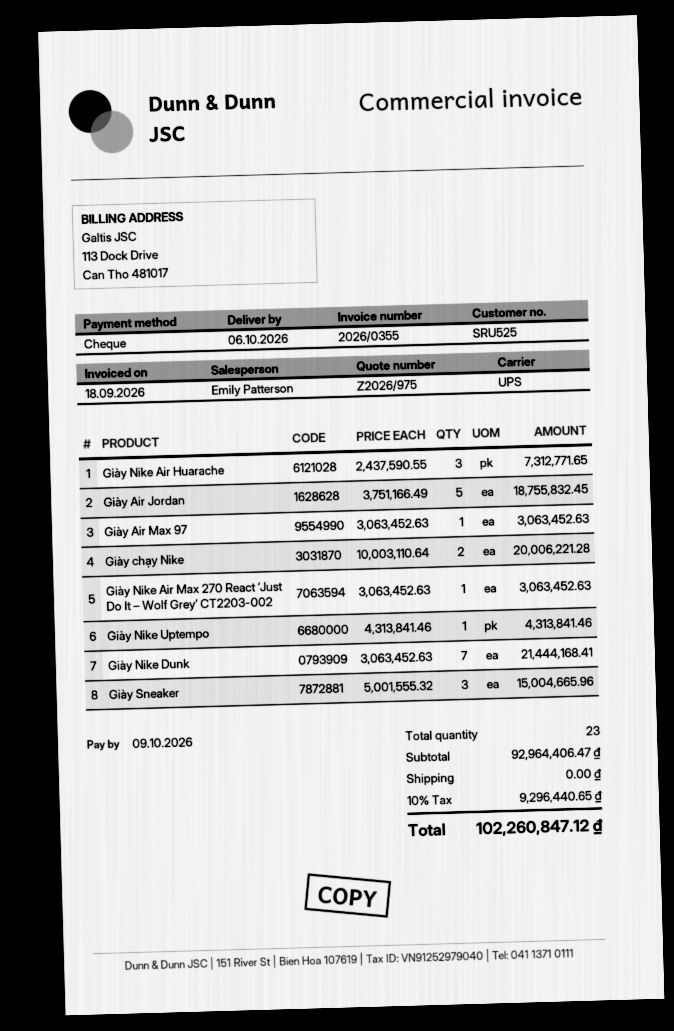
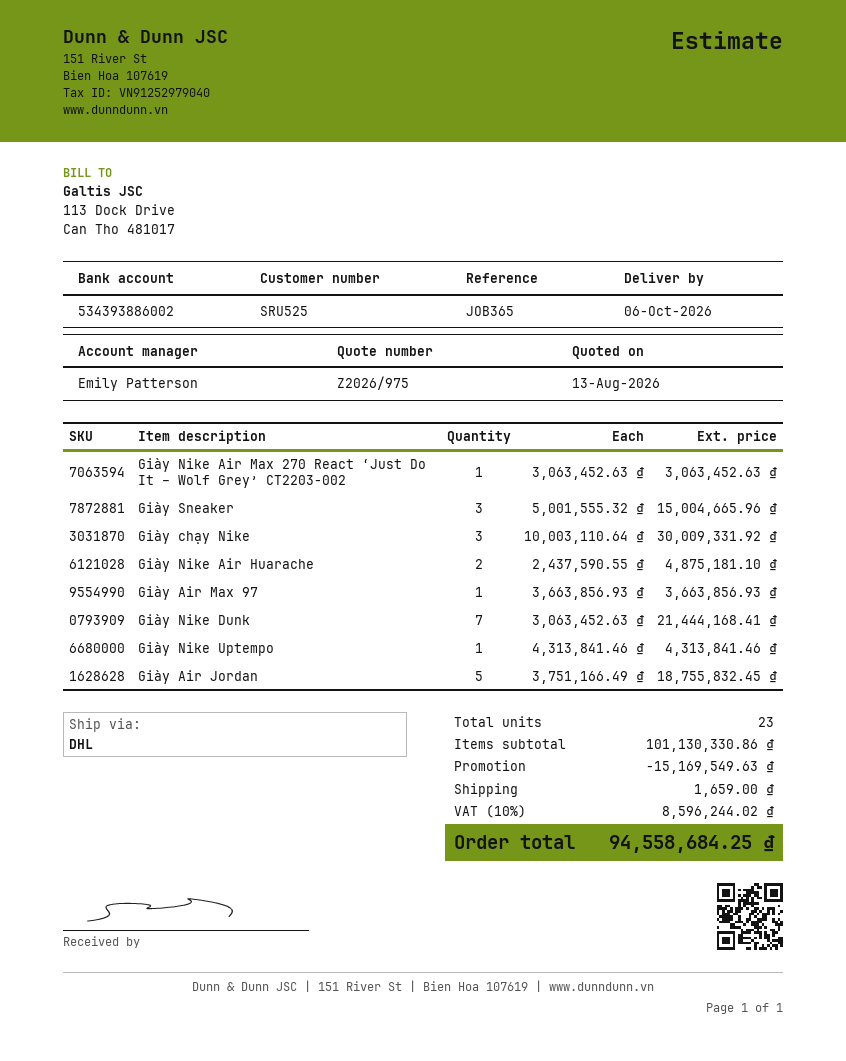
shipping method: UPS -> DHL
Giày Nike Air Huarache: 3 x 2437590.55 = 7312771.65 -> 2 x 2437590.55 = 4875181.10
Giày Air Max 97: 1 x 3063452.63 = 3063452.63 -> 1 x 3663856.93 = 3663856.93
Giày chạy Nike: 2 x 10003110.64 = 20006221.28 -> 3 x 10003110.64 = 30009331.92
subtotal: 92964406.47 -> 101130330.86
discount: none -> 15169549.63
shipping: 0.00 -> 1659.00
tax: 10% = 9296440.65 -> 10% = 8596244.02
total: 102260847.12 -> 94558684.25

